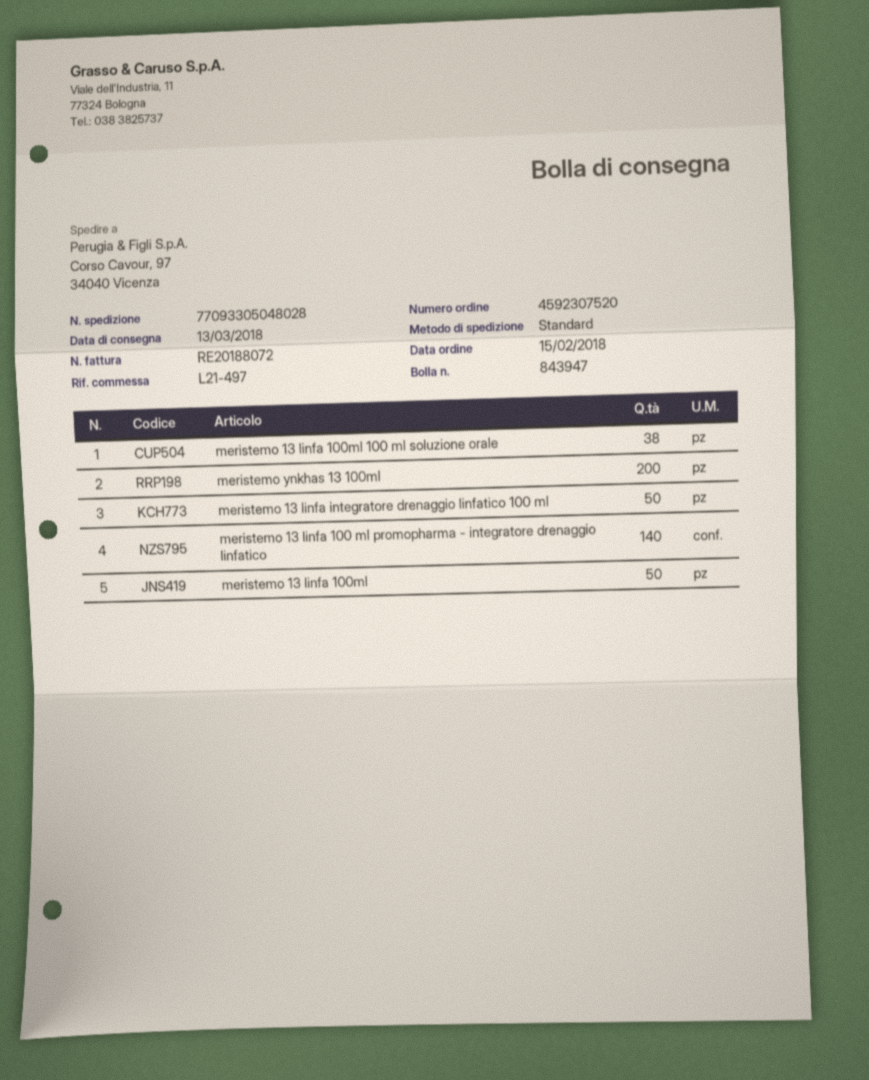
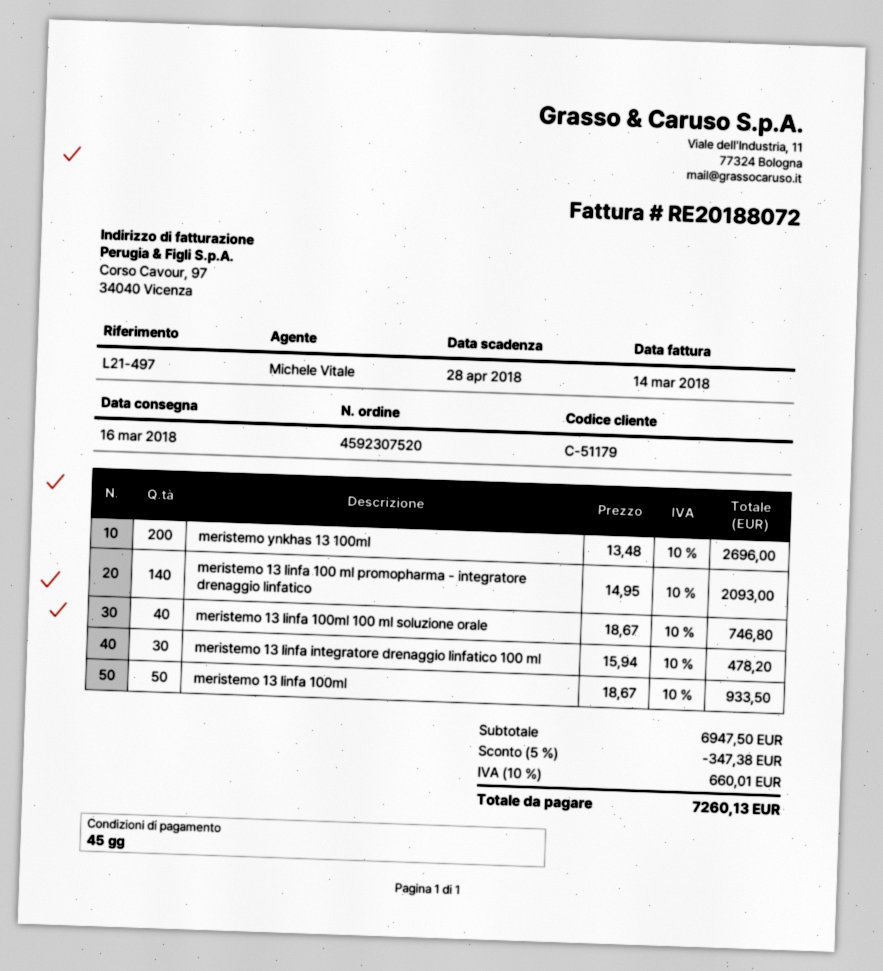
delivery date: 2018-03-13 -> 2018-03-16
meristemo 13 linfa 100ml 100 ml soluzione orale: 38 -> 40
meristemo 13 linfa integratore drenaggio linfatico 100 ml: 50 -> 30

